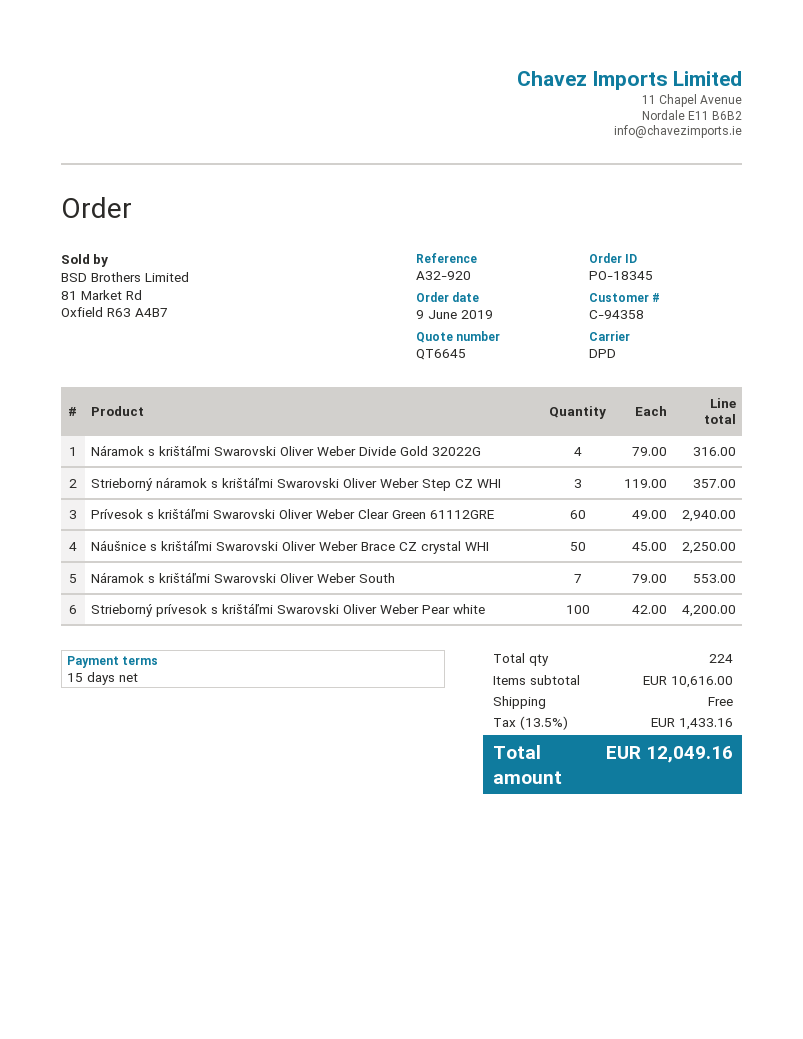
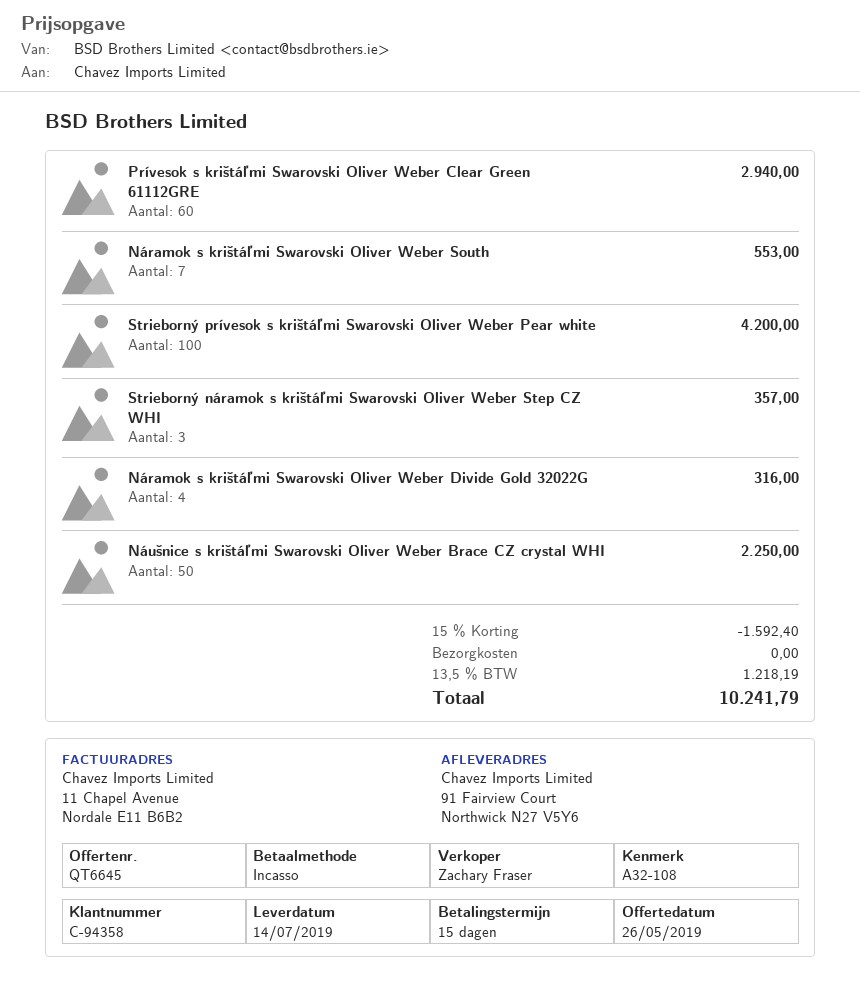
reference: A32-920 -> A32-108
discount: none -> 15% = 1592.40
tax: 13.5% = 1433.16 -> 13.5% = 1218.19
total: 12049.16 -> 10241.79

